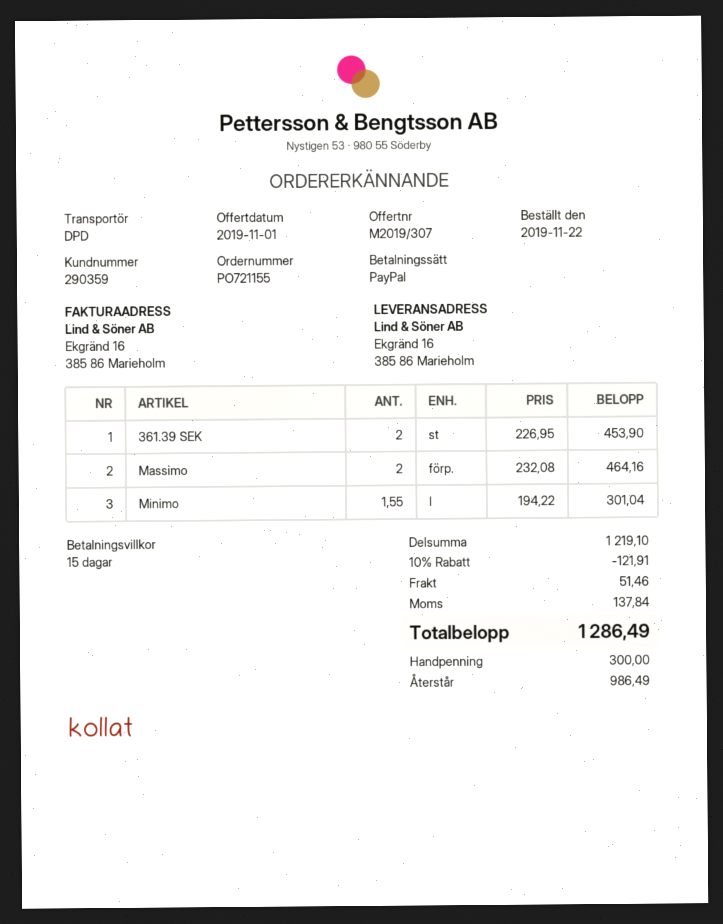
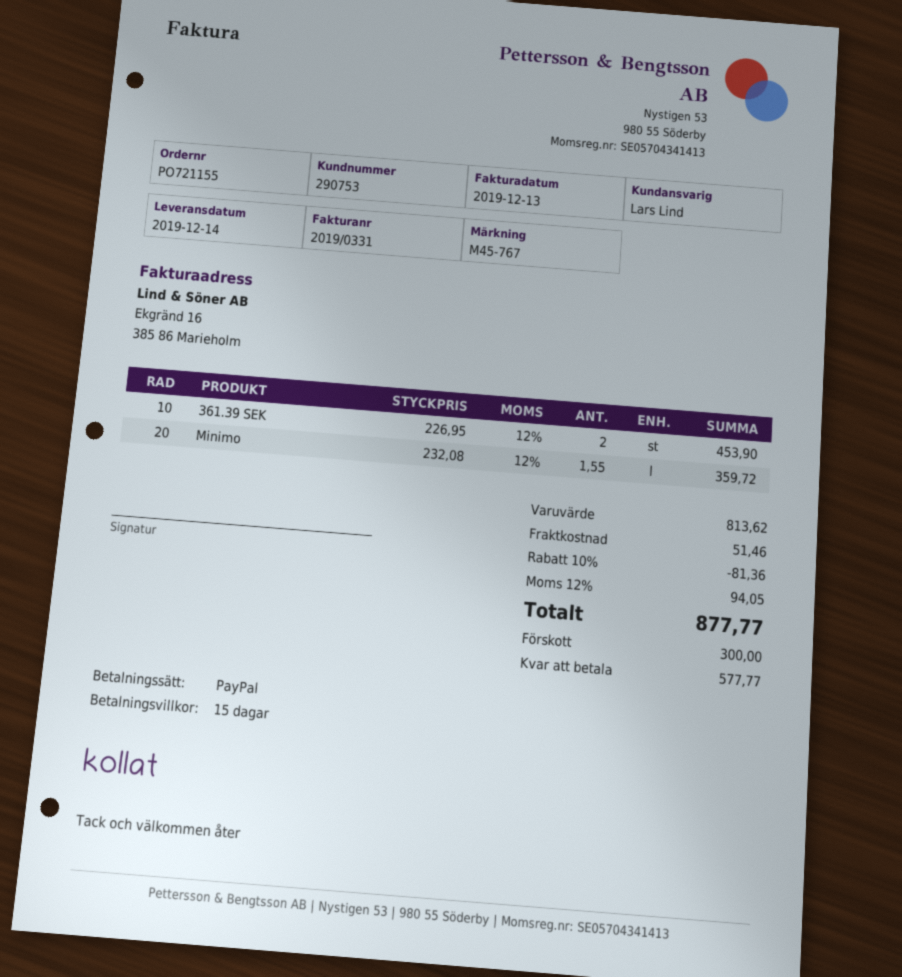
customer number: 290359 -> 290753
Massimo: 2 x 232.08 = 464.16 -> none
Minimo: 1.55 x 194.22 = 301.04 -> 1.55 x 232.08 = 359.72
subtotal: 1219.10 -> 813.62
discount: 10% = 121.91 -> 10% = 81.36
tax: 137.84 -> 94.05
total: 1286.49 -> 877.77
balance: 986.49 -> 577.77

